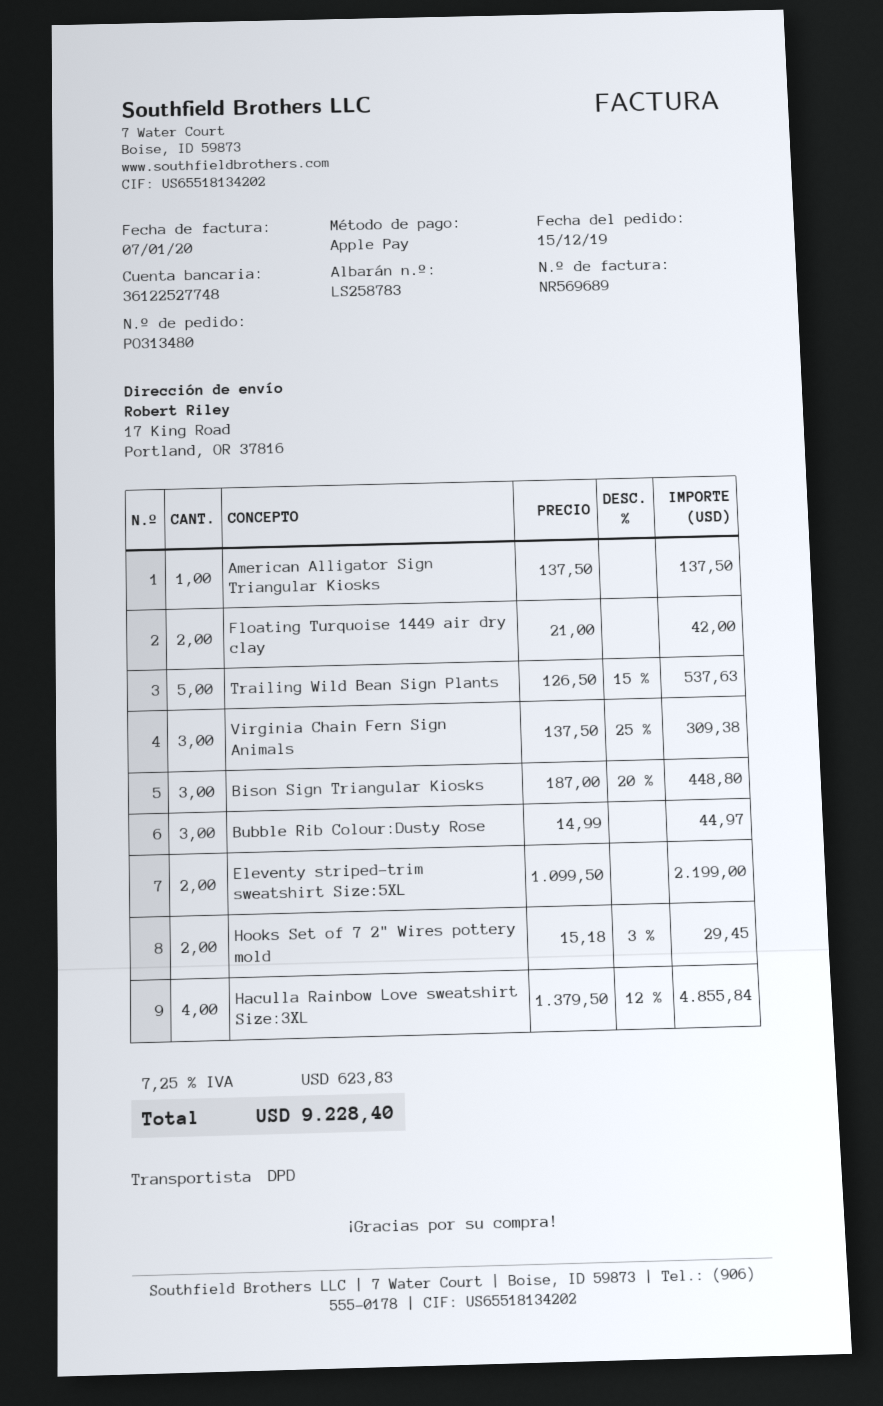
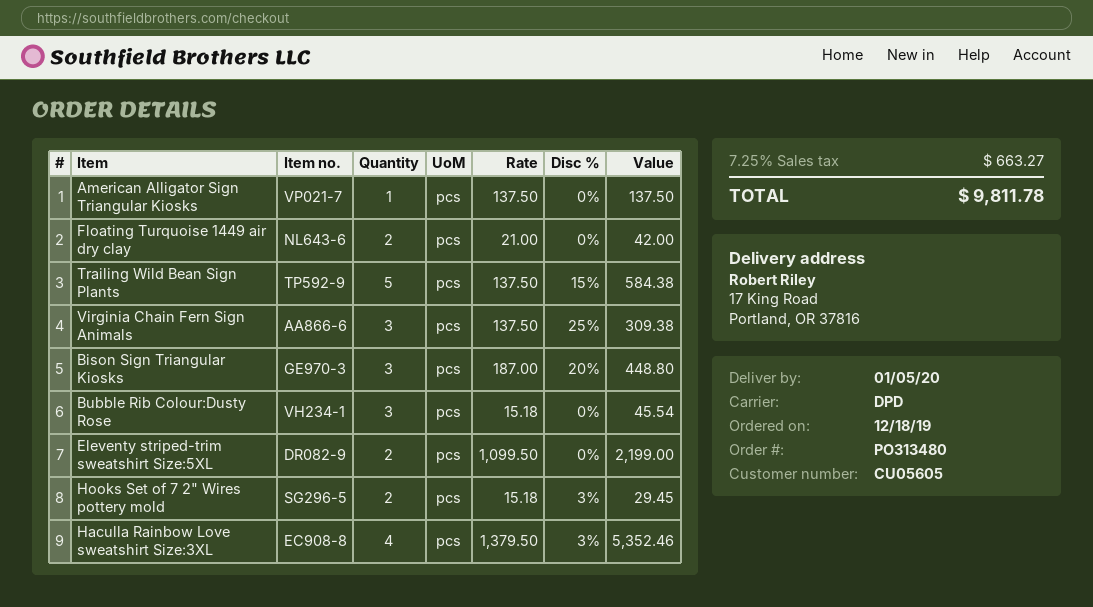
order date: 2019-12-15 -> 2019-12-18
Trailing Wild Bean Sign Plants: 5 x 126.50 - 15% = 537.63 -> 5 x 137.50 - 15% = 584.38
Bubble Rib Colour:Dusty Rose: 3 x 14.99 = 44.97 -> 3 x 15.18 = 45.54
Haculla Rainbow Love sweatshirt Size:3XL: 4 x 1379.50 - 12% = 4855.84 -> 4 x 1379.50 - 3% = 5352.46
tax: 7.25% = 623.83 -> 7.25% = 663.27
total: 9228.40 -> 9811.78

